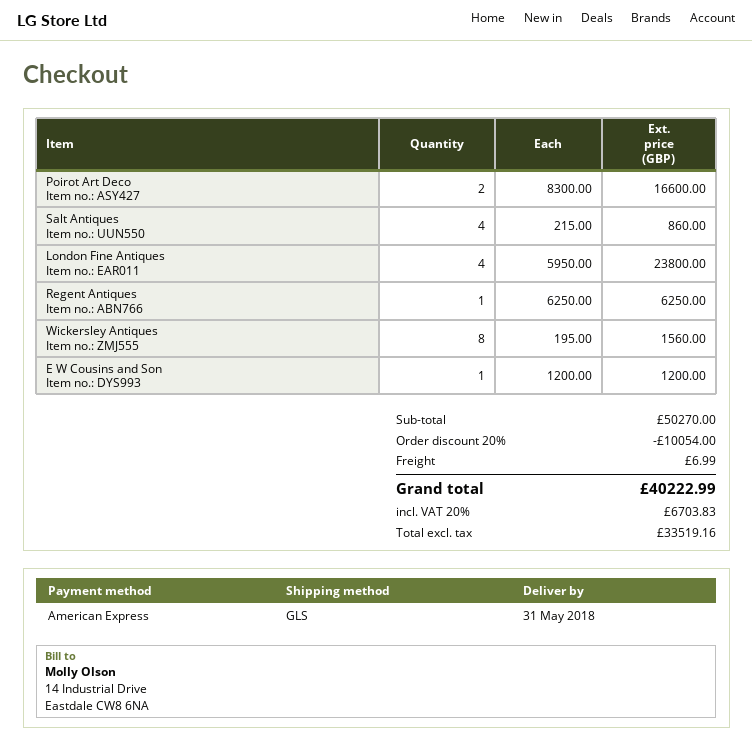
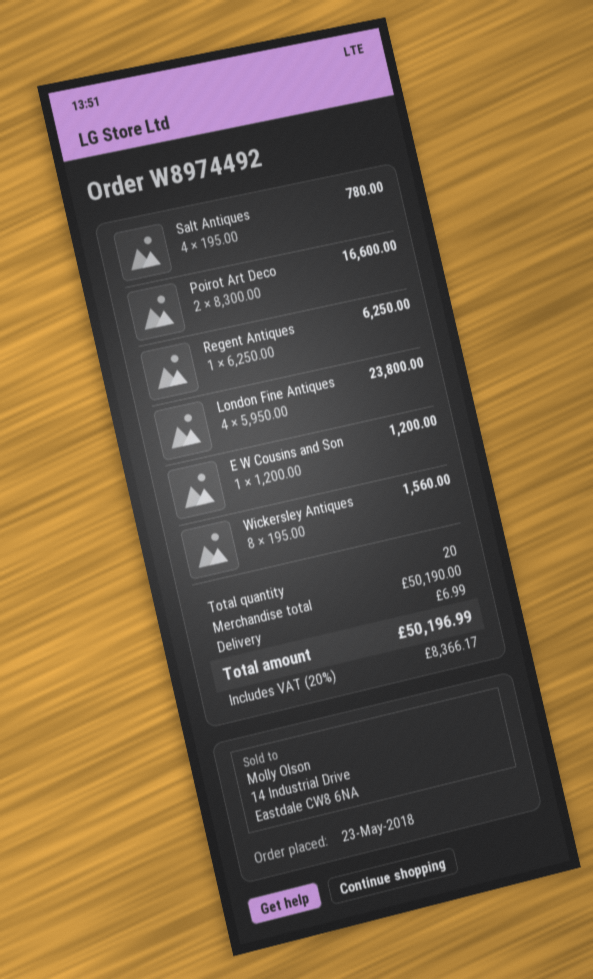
Salt Antiques: 4 x 215.00 = 860.00 -> 4 x 195.00 = 780.00
subtotal: 50270.00 -> 50190.00
discount: 20% = 10054.00 -> none
tax: 20% = 6703.83 -> 20% = 8366.17
total: 40222.99 -> 50196.99

